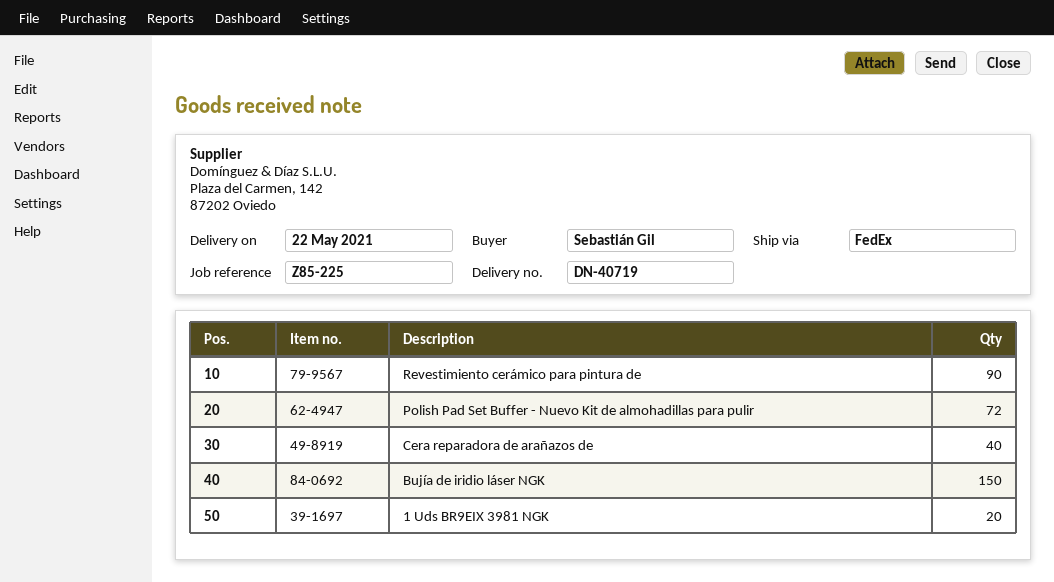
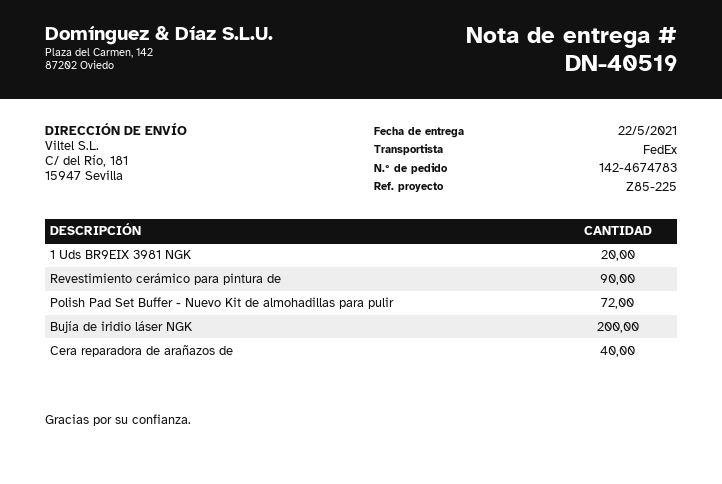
delivery note number: DN-40719 -> DN-40519
Bujía de iridio láser NGK: 150 -> 200

